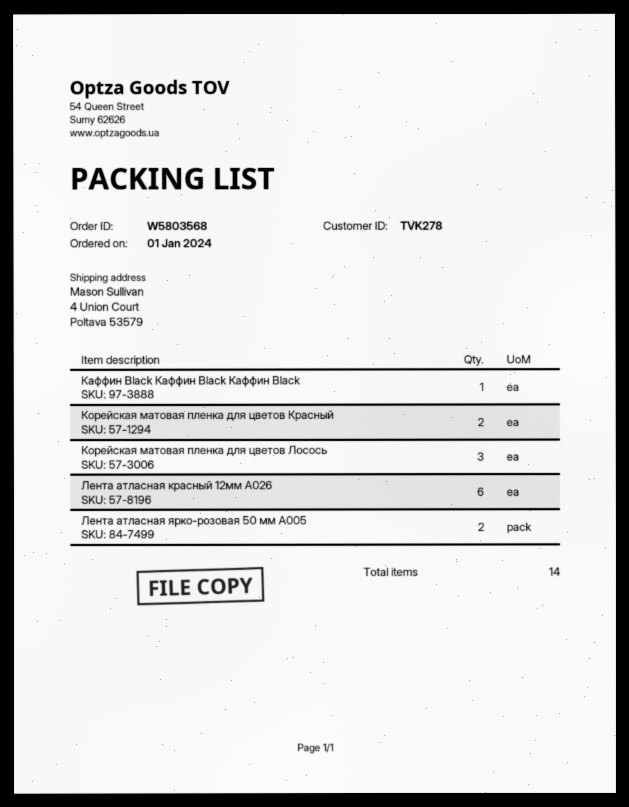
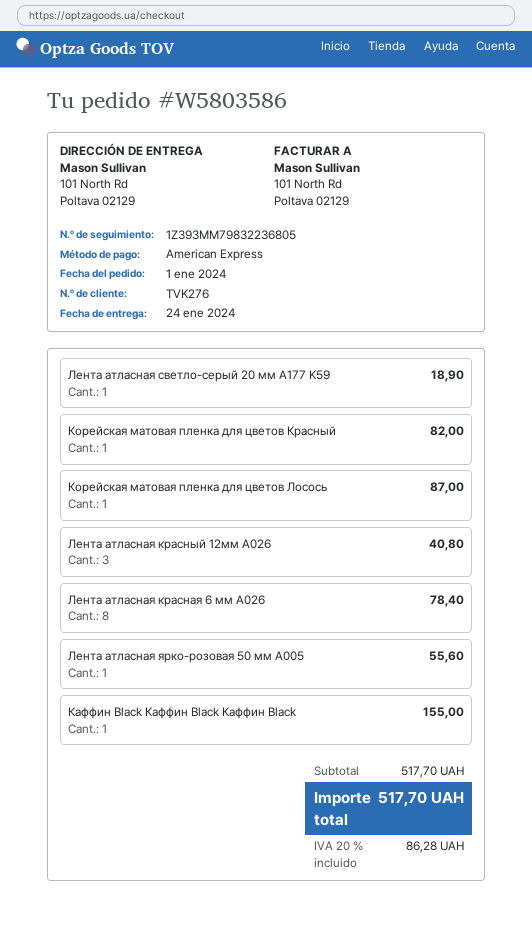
order number: W5803568 -> W5803586
customer number: TVK278 -> TVK276
ship to: 4 Union Court, Poltava 53579 -> 101 North Rd, Poltava 02129
Корейская матовая пленка для цветов Красный: 2 -> 1
Корейская матовая пленка для цветов Лосось: 3 -> 1
Лента атласная красный 12мм А026: 6 -> 3
Лента атласная ярко-розовая 50 мм А005: 2 -> 1
Лента атласная светло-серый 20 мм А177 K59: none -> 1
Лента атласная красная 6 мм А026: none -> 8

